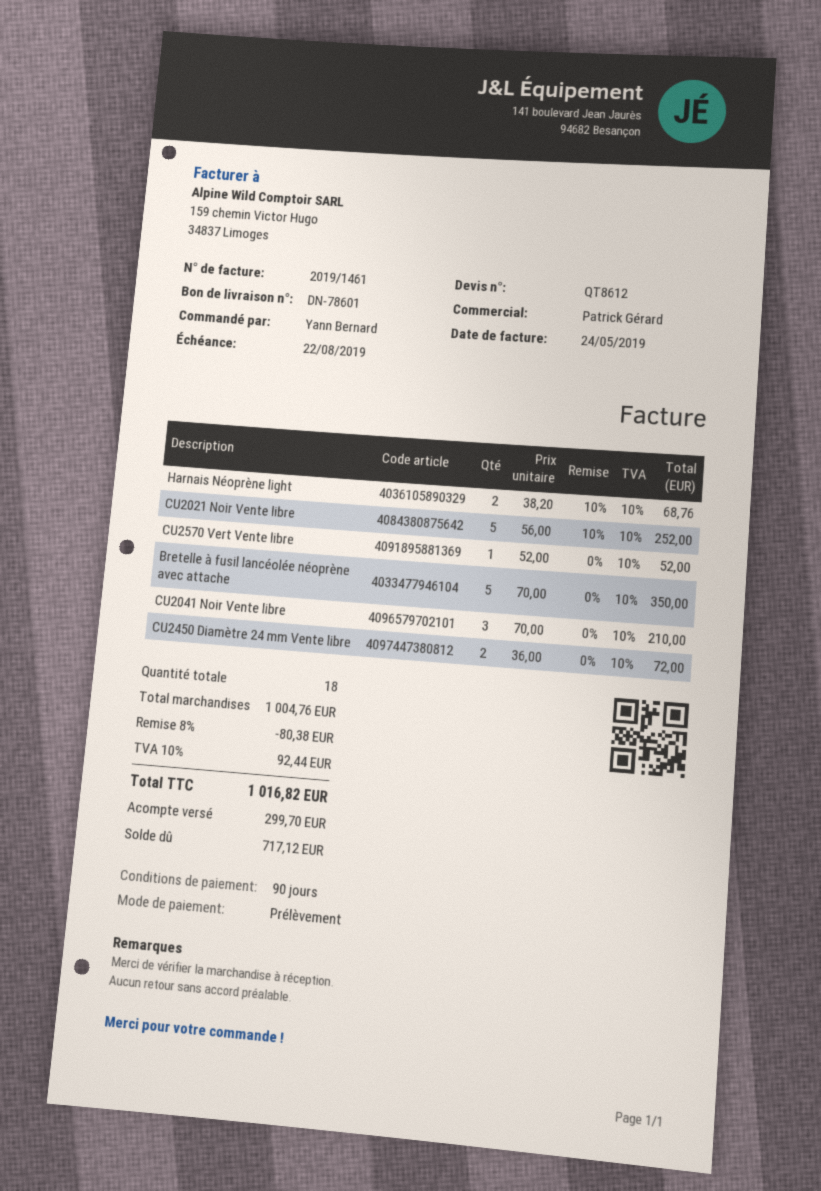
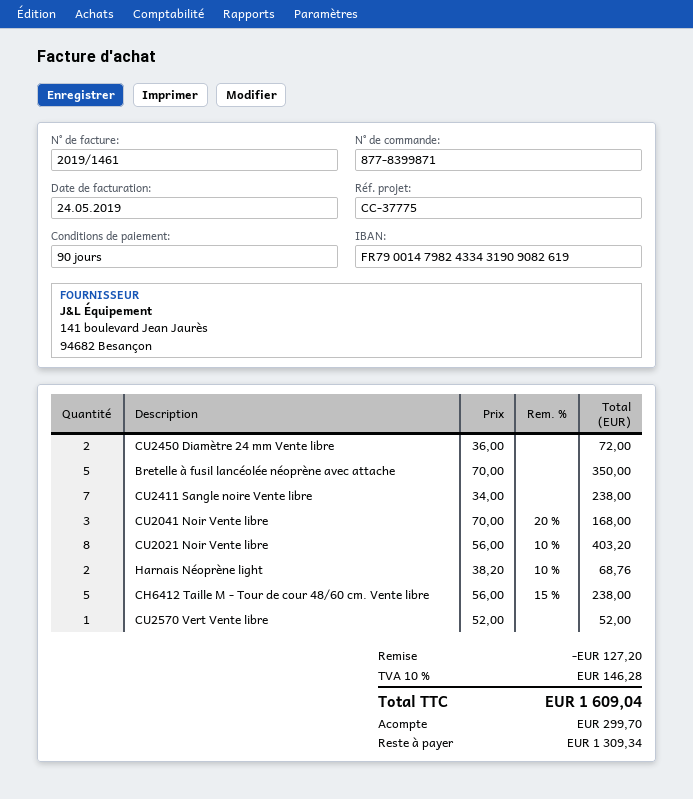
CU2021 Noir Vente libre: 5 x 56.00 - 10% = 252.00 -> 8 x 56.00 - 10% = 403.20
CU2041 Noir Vente libre: 3 x 70.00 = 210.00 -> 3 x 70.00 - 20% = 168.00
CU2411 Sangle noire Vente libre: none -> 7 x 34.00 = 238.00
CH6412 Taille M - Tour de cour 48/60 cm. Vente libre: none -> 5 x 56.00 - 15% = 238.00
discount: 80.38 -> 127.20
tax: 10% = 92.44 -> 10% = 146.28
total: 1016.82 -> 1609.04
balance: 717.12 -> 1309.34

